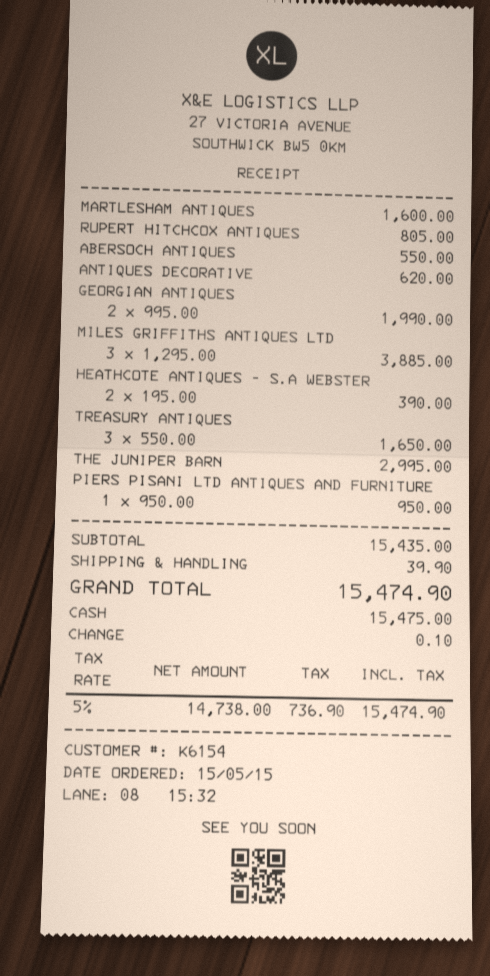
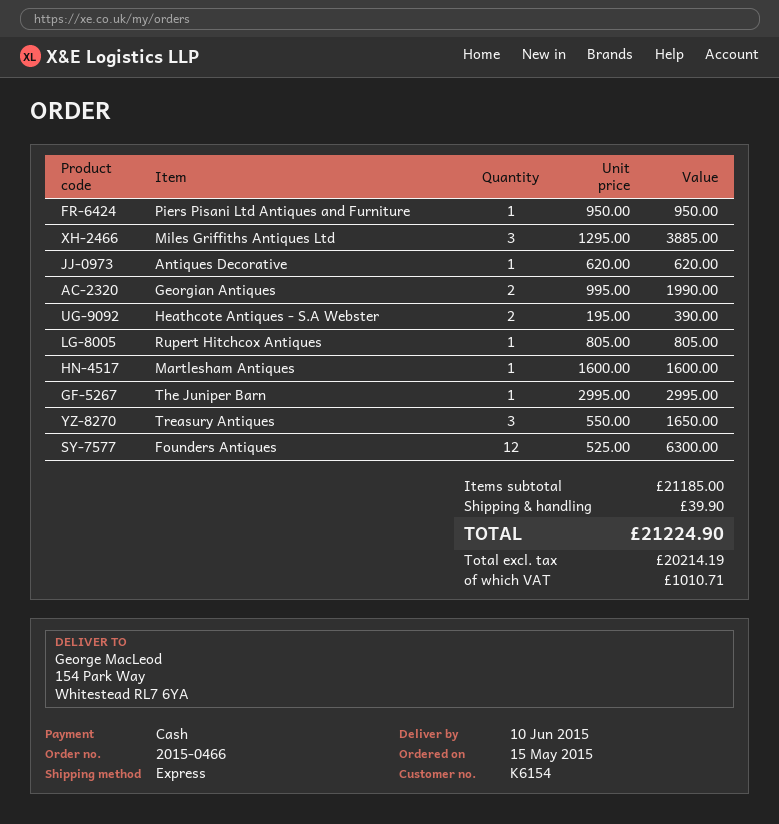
ABERSOCH ANTIQUES: 1 x 550.00 = 550.00 -> none
Founders Antiques: none -> 12 x 525.00 = 6300.00
subtotal: 15435.00 -> 21185.00
net: 14738.00 -> 20214.19
tax: 736.90 -> 1010.71
total: 15474.90 -> 21224.90

